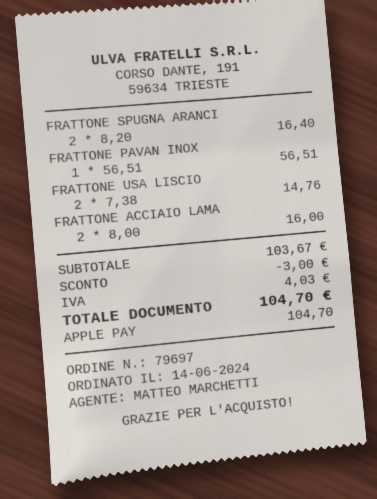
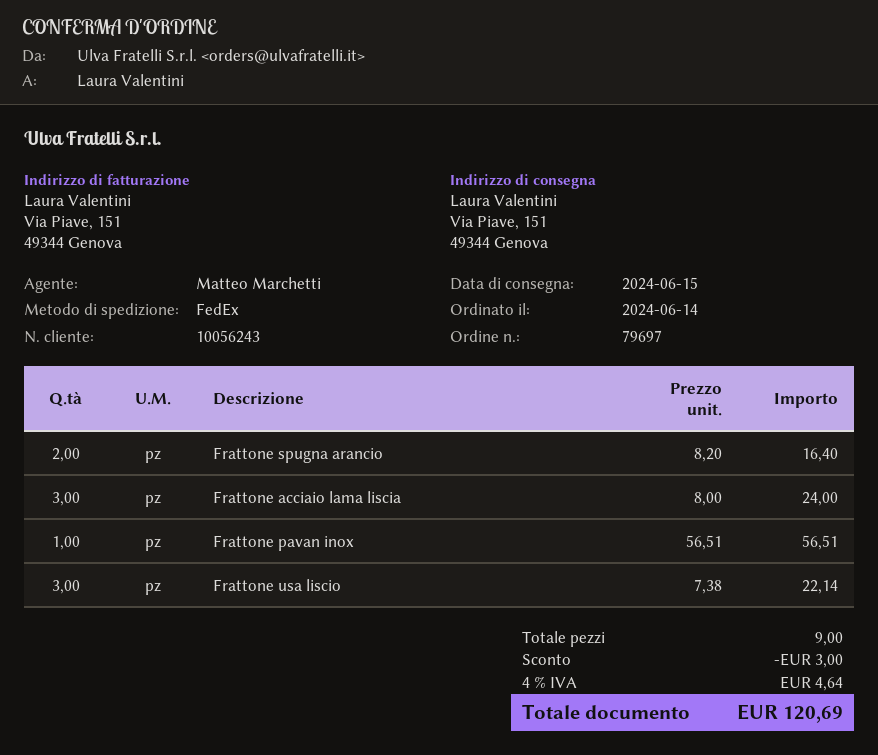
FRATTONE USA LISCIO: 2 x 7.38 = 14.76 -> 3 x 7.38 = 22.14
FRATTONE ACCIAIO LAMA: 2 x 8.00 = 16.00 -> 3 x 8.00 = 24.00
tax: 4.03 -> 4.64
total: 104.70 -> 120.69

